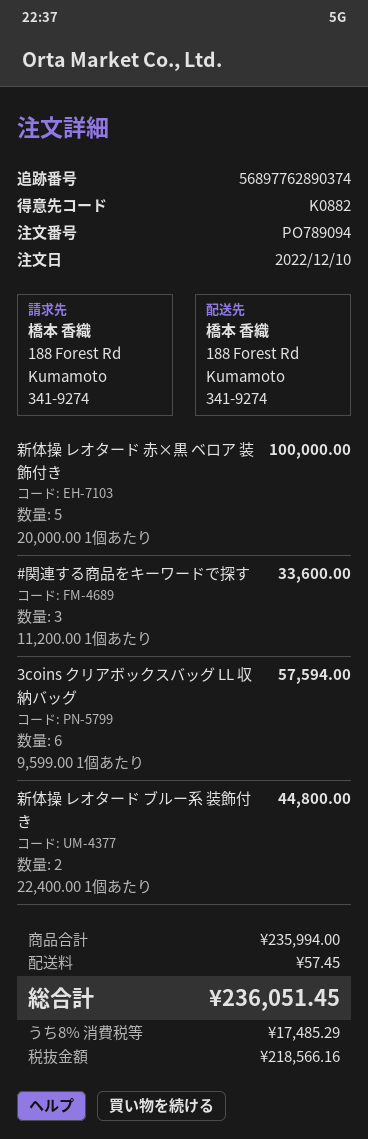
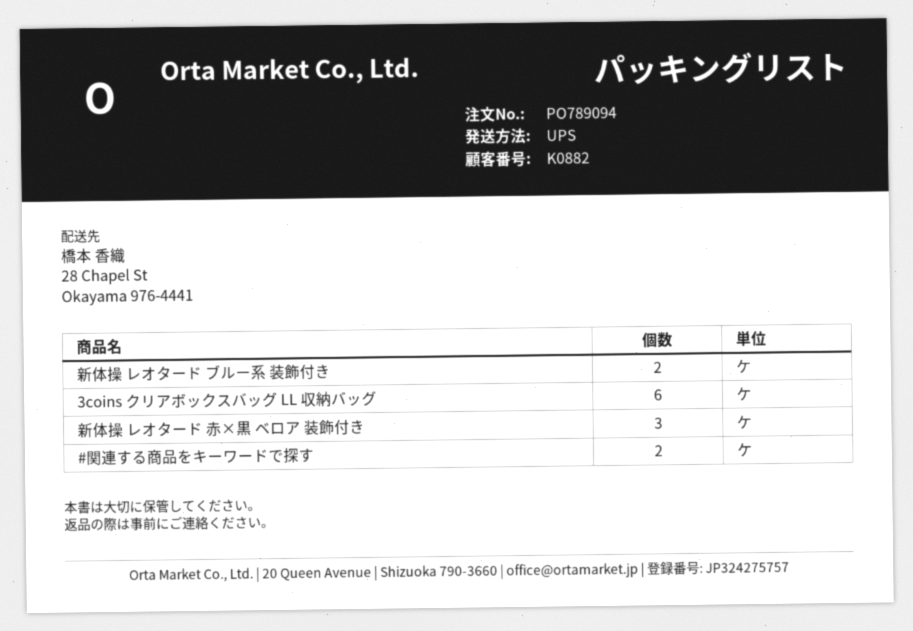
ship to: 188 Forest Rd, Kumamoto 341-9274 -> 28 Chapel St, Okayama 976-4441
新体操 レオタード 赤×黒 ベロア 装飾付き: 5 -> 3
#関連する商品をキーワードで探す: 3 -> 2

